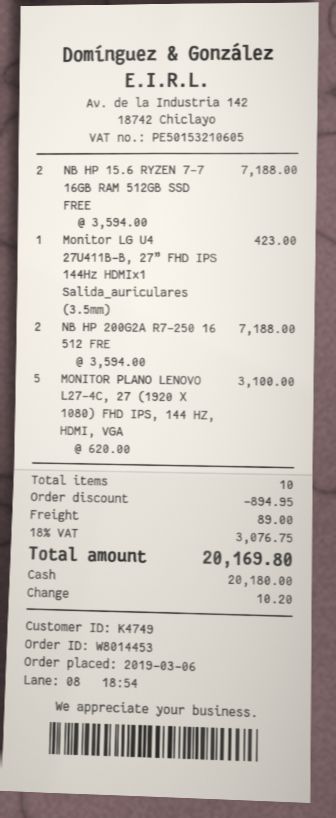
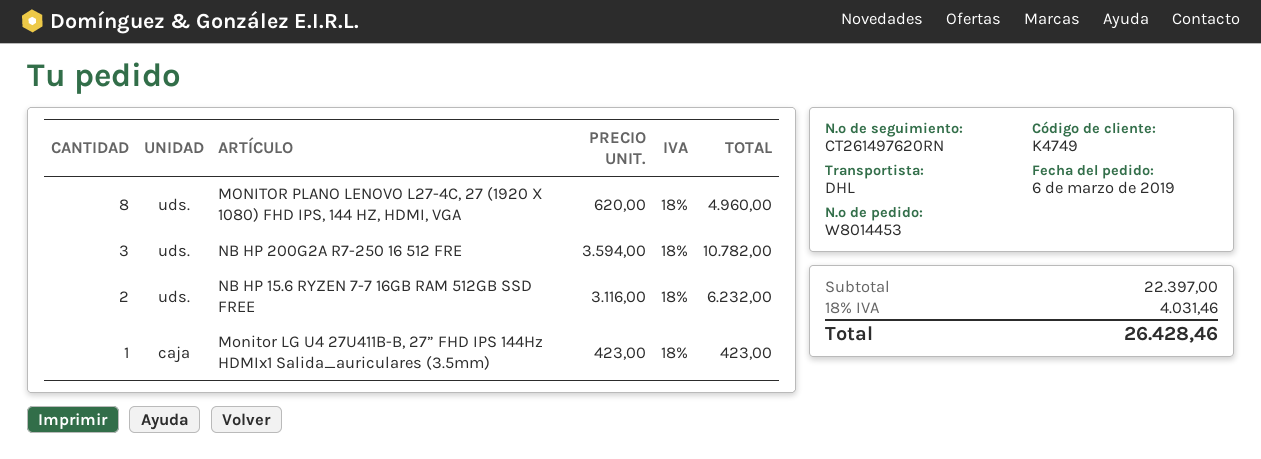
NB HP 15.6 RYZEN 7-7 16GB RAM 512GB SSD FREE: 2 x 3594.00 = 7188.00 -> 2 x 3116.00 = 6232.00
NB HP 200G2A R7-250 16 512 FRE: 2 x 3594.00 = 7188.00 -> 3 x 3594.00 = 10782.00
MONITOR PLANO LENOVO L27-4C, 27 (1920 X 1080) FHD IPS, 144 HZ, HDMI, VGA: 5 x 620.00 = 3100.00 -> 8 x 620.00 = 4960.00
discount: 894.95 -> none
shipping: 89.00 -> none
tax: 18% = 3076.75 -> 18% = 4031.46
total: 20169.80 -> 26428.46

